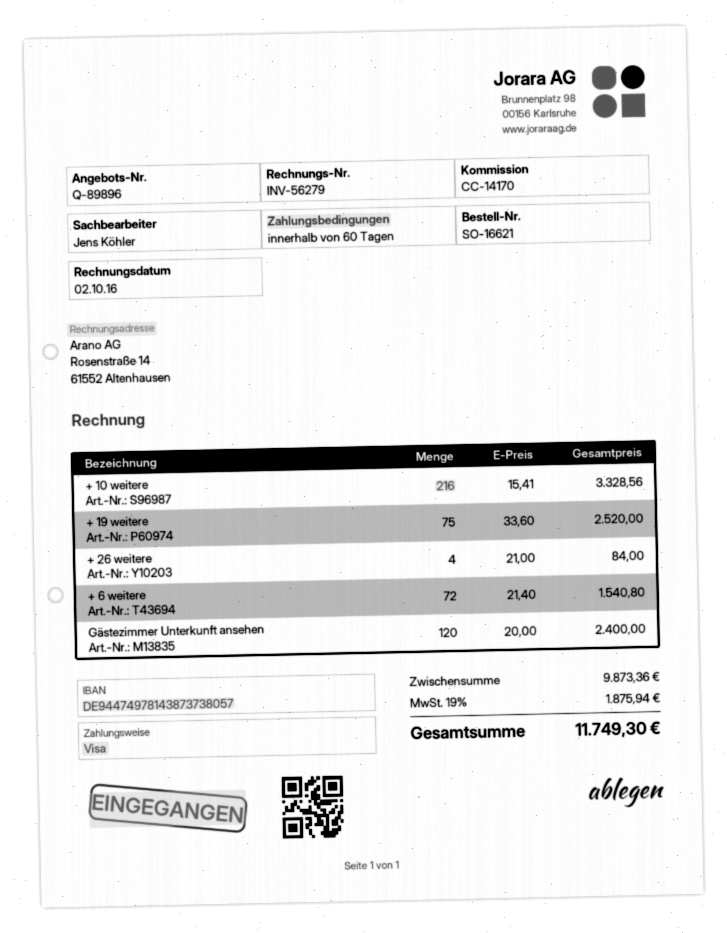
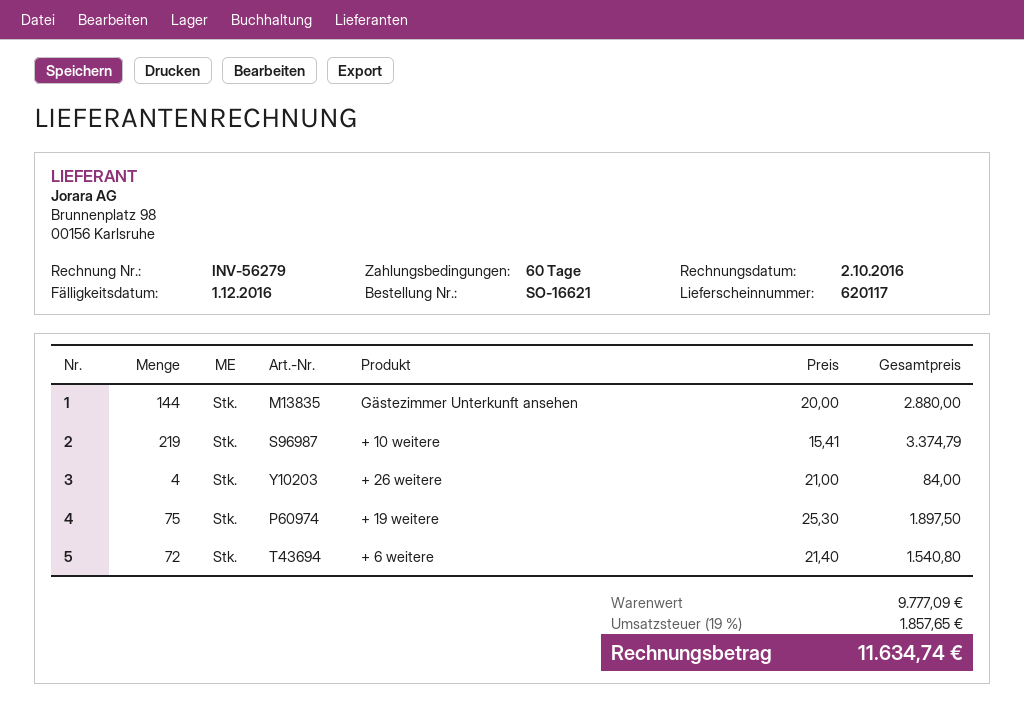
+ 10 weitere: 216 x 15.41 = 3328.56 -> 219 x 15.41 = 3374.79
+ 19 weitere: 75 x 33.60 = 2520.00 -> 75 x 25.30 = 1897.50
Gästezimmer Unterkunft ansehen: 120 x 20.00 = 2400.00 -> 144 x 20.00 = 2880.00
subtotal: 9873.36 -> 9777.09
tax: 19% = 1875.94 -> 19% = 1857.65
total: 11749.30 -> 11634.74

